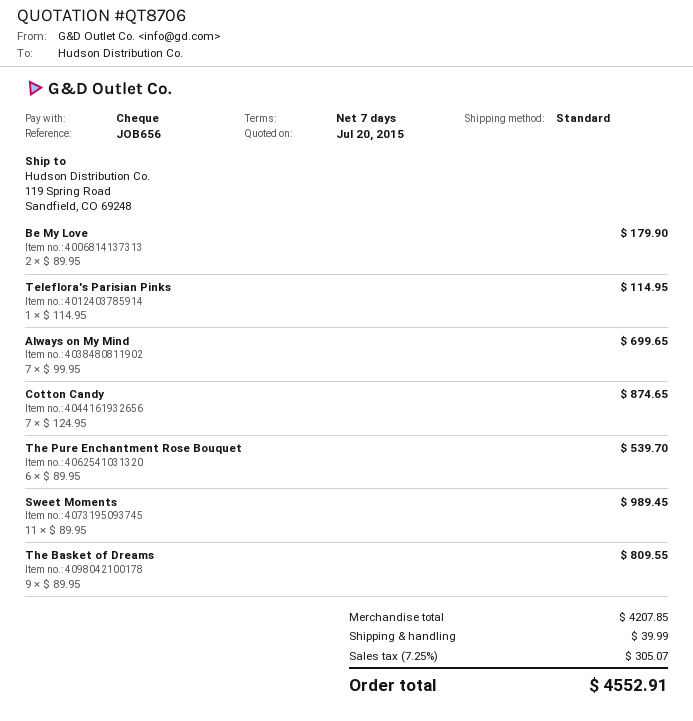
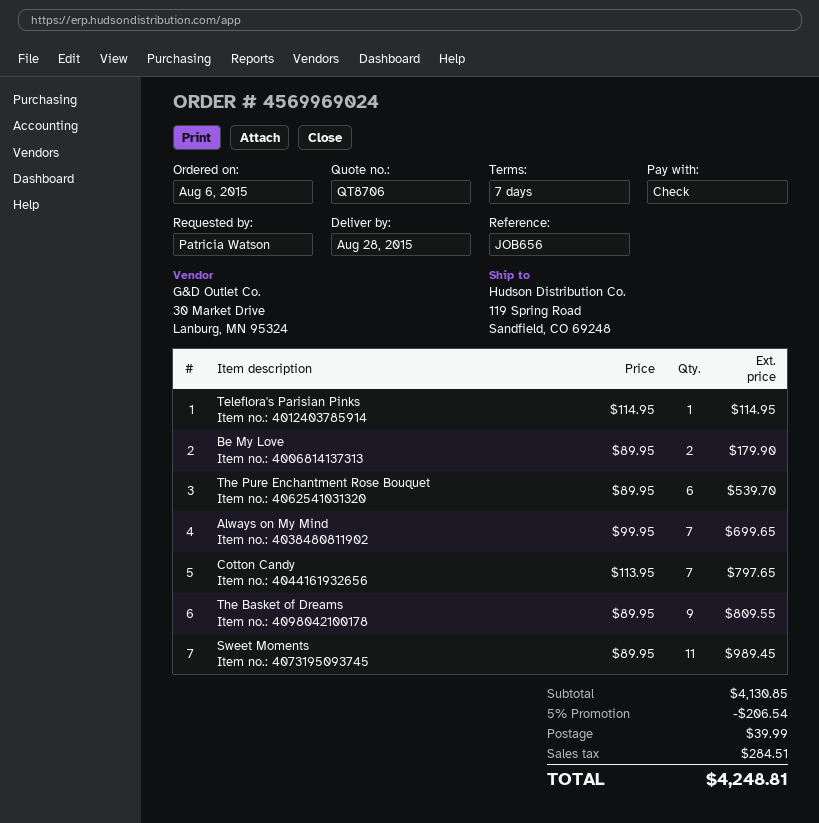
Cotton Candy: 7 x 124.95 = 874.65 -> 7 x 113.95 = 797.65
subtotal: 4207.85 -> 4130.85
discount: none -> 5% = 206.54
tax: 305.07 -> 284.51
total: 4552.91 -> 4248.81

